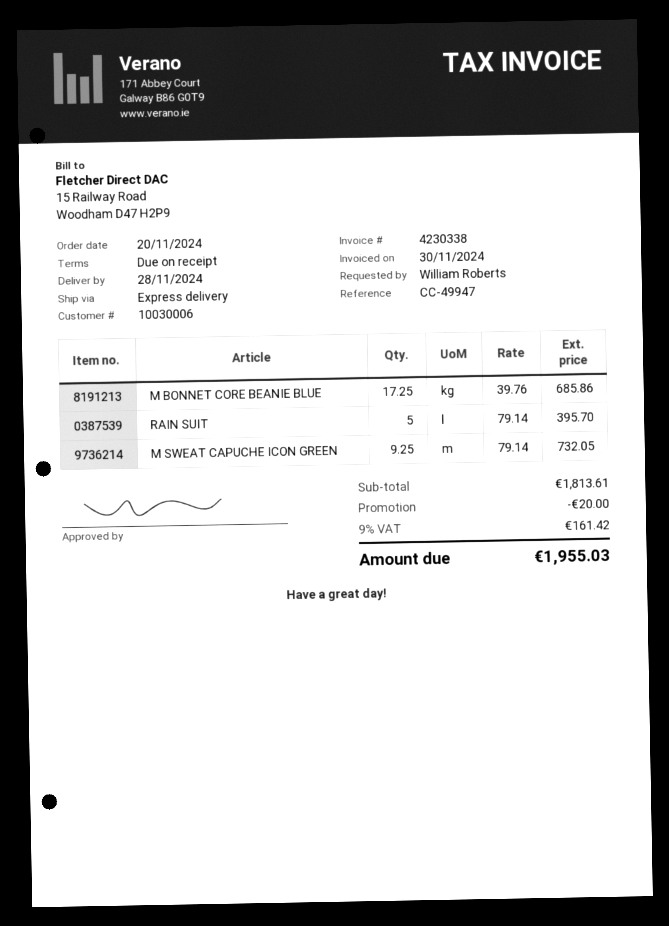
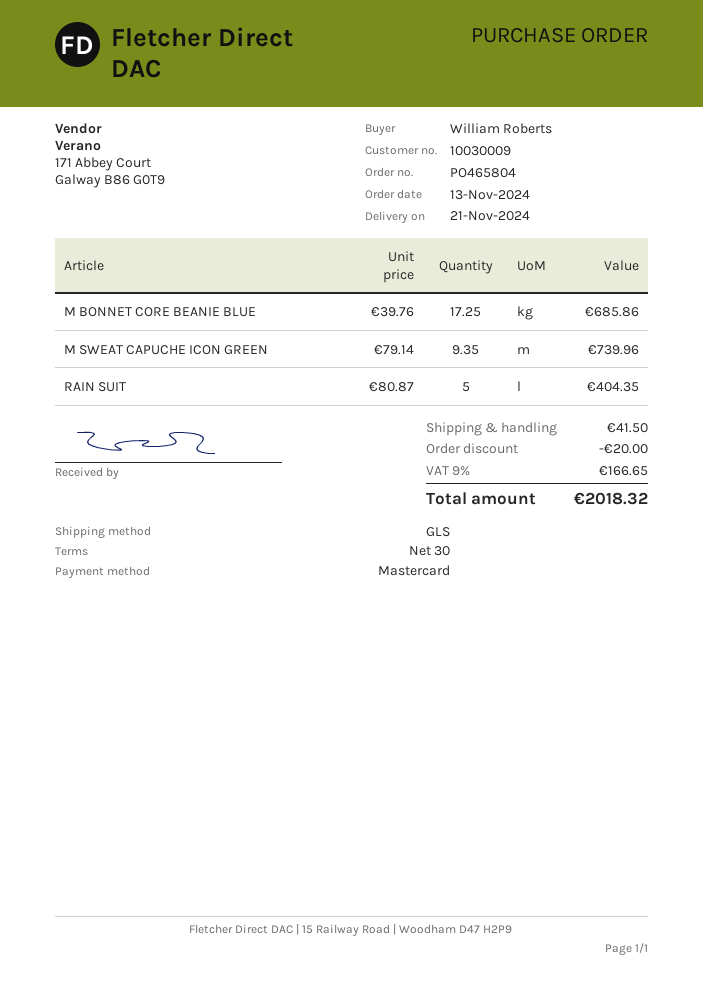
order date: 2024-11-20 -> 2024-11-13
delivery date: 2024-11-28 -> 2024-11-21
payment terms: on receipt -> 30 days
customer number: 10030006 -> 10030009
shipping method: express -> GLS
RAIN SUIT: 5 x 79.14 = 395.70 -> 5 x 80.87 = 404.35
M SWEAT CAPUCHE ICON GREEN: 9.25 x 79.14 = 732.05 -> 9.35 x 79.14 = 739.96
shipping: none -> 41.50
tax: 9% = 161.42 -> 9% = 166.65
total: 1955.03 -> 2018.32

